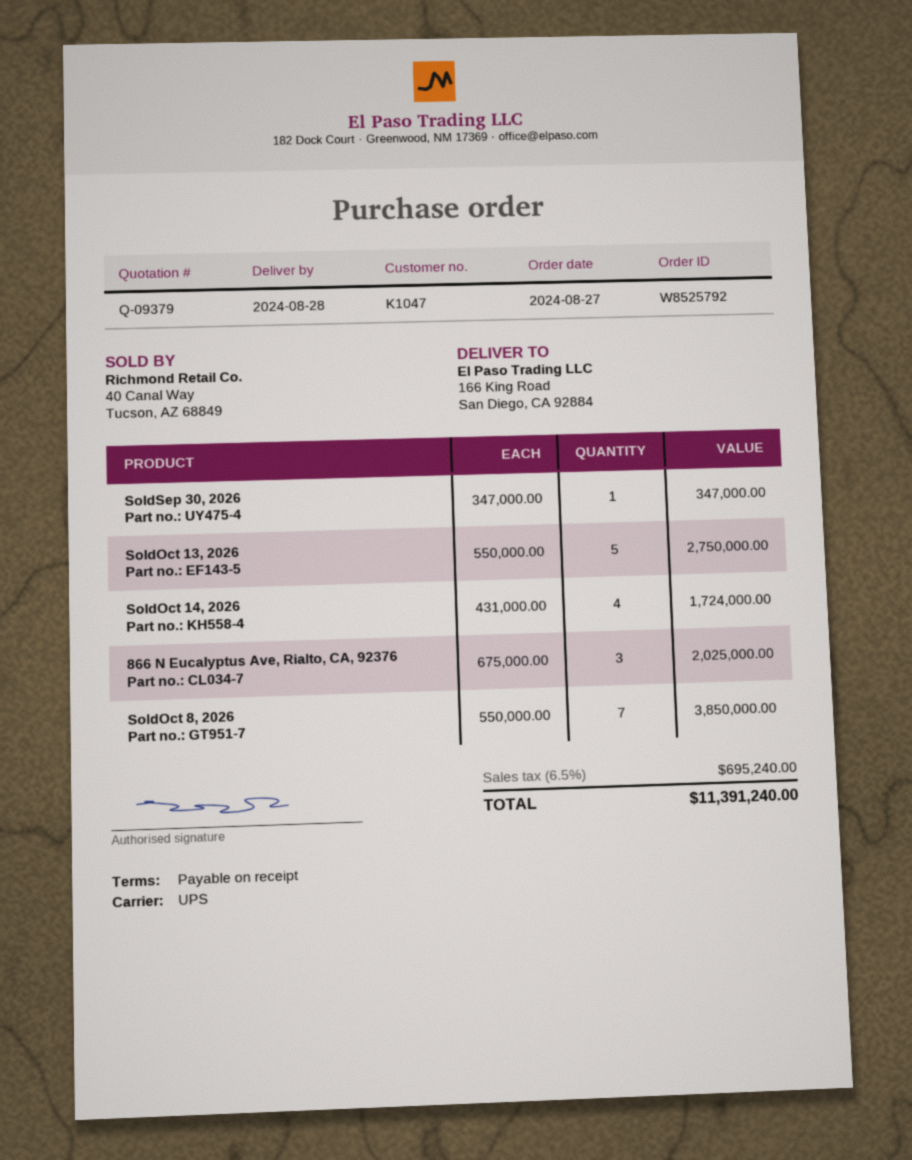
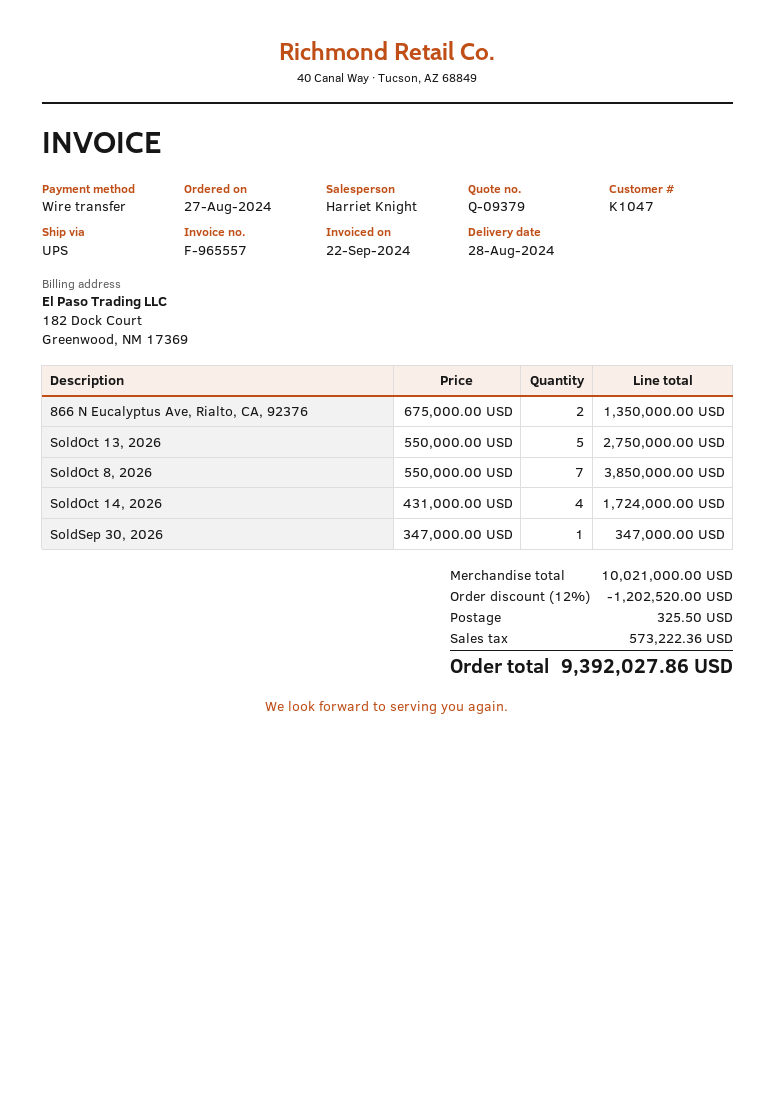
866 N Eucalyptus Ave, Rialto, CA, 92376: 3 x 675000.00 = 2025000.00 -> 2 x 675000.00 = 1350000.00
discount: none -> 12% = 1202520.00
shipping: none -> 325.50
tax: 695240.00 -> 573222.36
total: 11391240.00 -> 9392027.86

